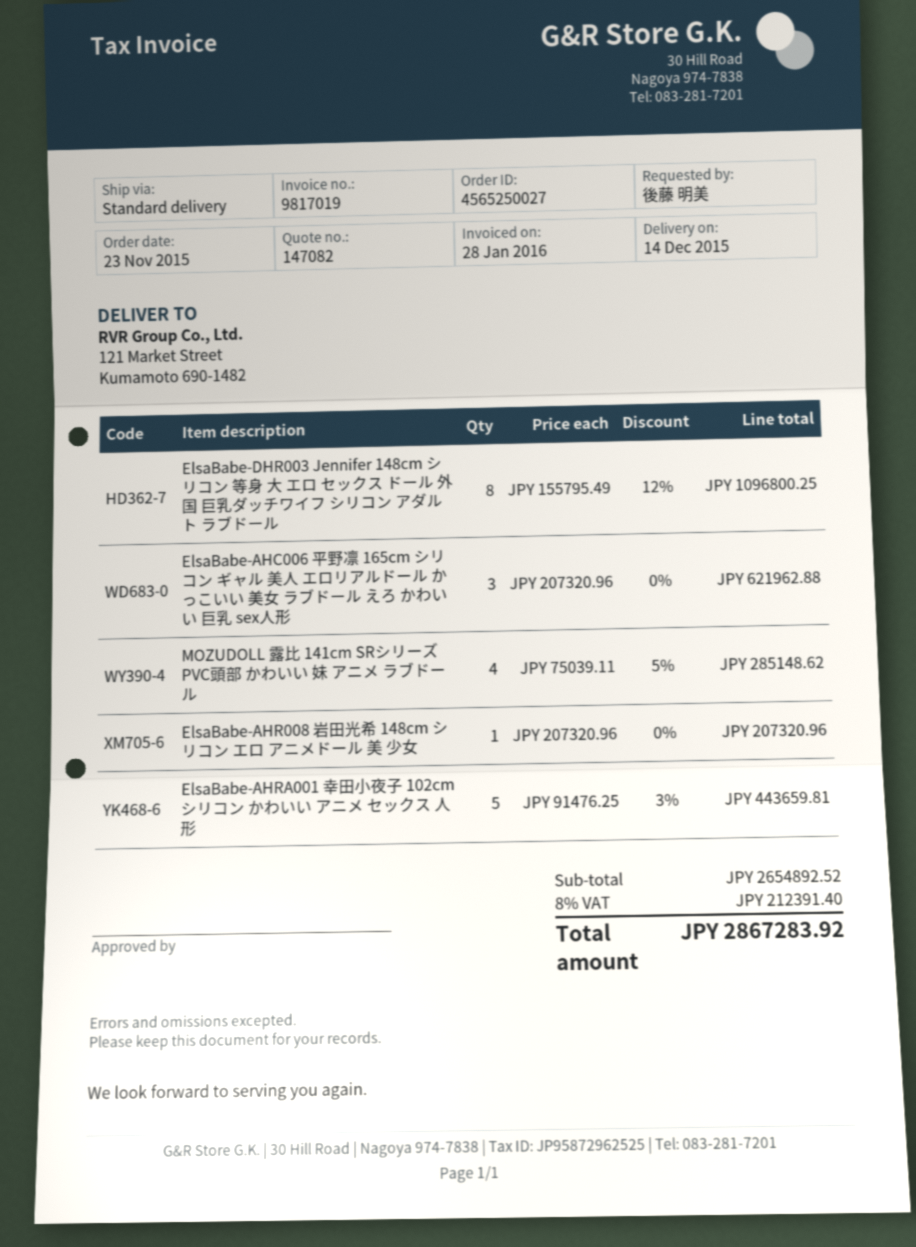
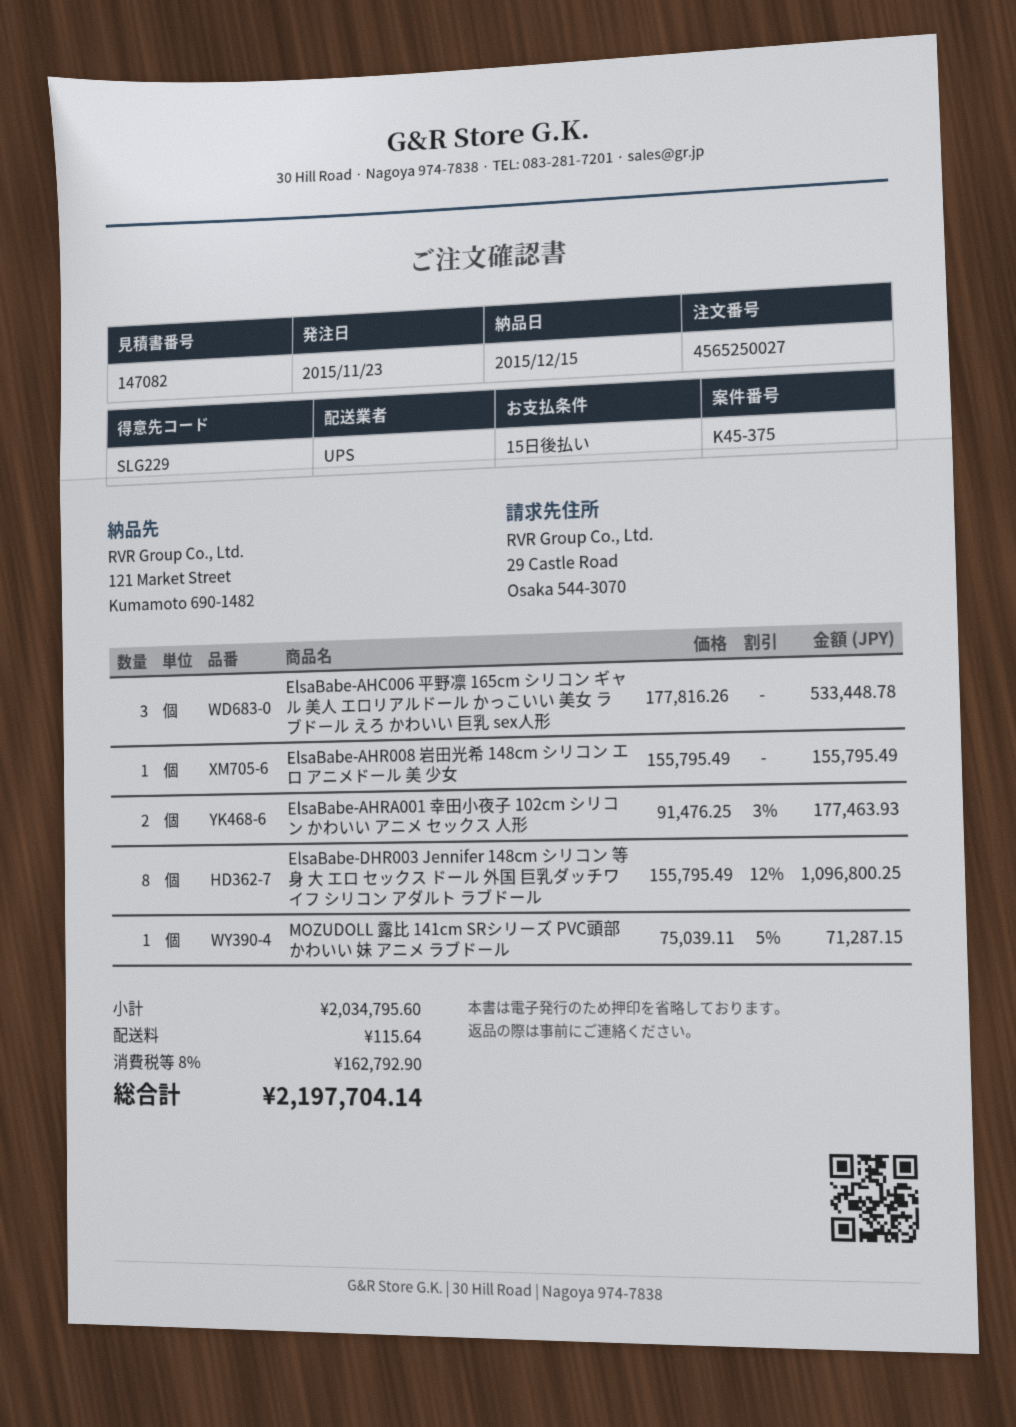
delivery date: 2015-12-14 -> 2015-12-15
shipping method: standard -> UPS
ElsaBabe-AHC006 平野凛 165cm シリコン ギャル 美人 エロリアルドール かっこいい 美女 ラブドール えろ かわいい 巨乳 sex人形: 3 x 207320.96 = 621962.88 -> 3 x 177816.26 = 533448.78
MOZUDOLL 露比 141cm SRシリーズ PVC頭部 かわいい 妹 アニメ ラブドール: 4 x 75039.11 - 5% = 285148.62 -> 1 x 75039.11 - 5% = 71287.15
ElsaBabe-AHR008 岩田光希 148cm シリコン エロ アニメドール 美 少女: 1 x 207320.96 = 207320.96 -> 1 x 155795.49 = 155795.49
ElsaBabe-AHRA001 幸田小夜子 102cm シリコン かわいい アニメ セックス 人形: 5 x 91476.25 - 3% = 443659.81 -> 2 x 91476.25 - 3% = 177463.93
subtotal: 2654892.52 -> 2034795.60
shipping: none -> 115.64
tax: 8% = 212391.40 -> 8% = 162792.90
total: 2867283.92 -> 2197704.14

